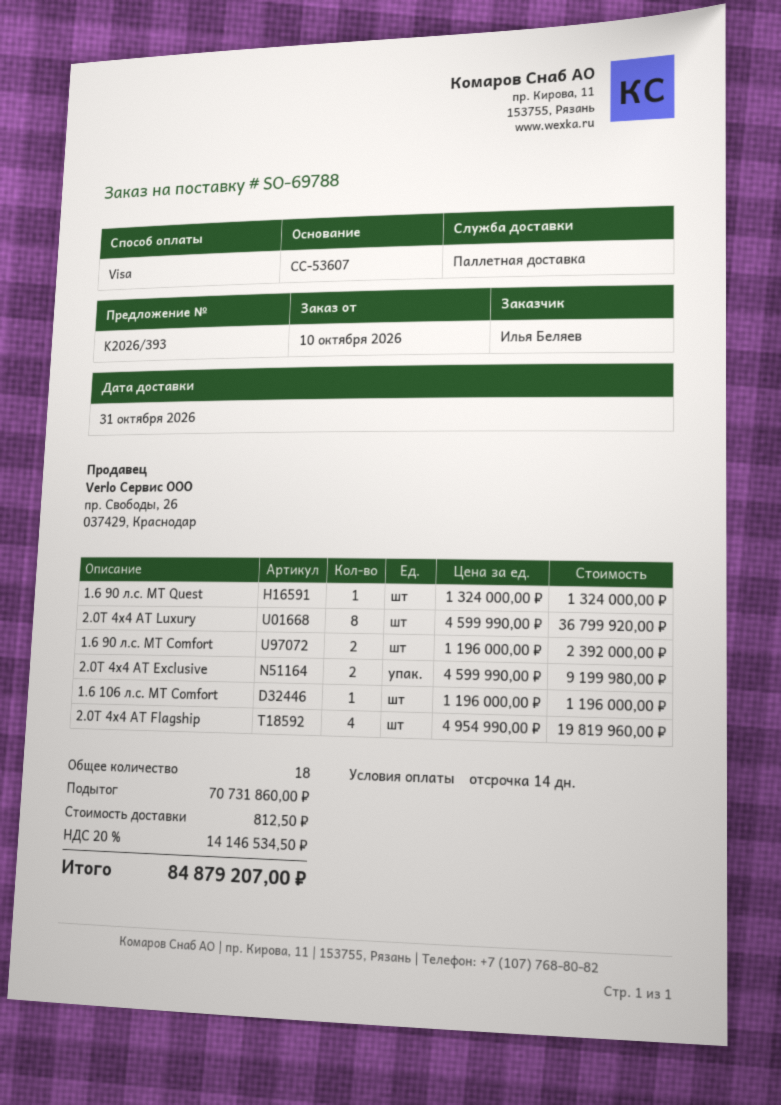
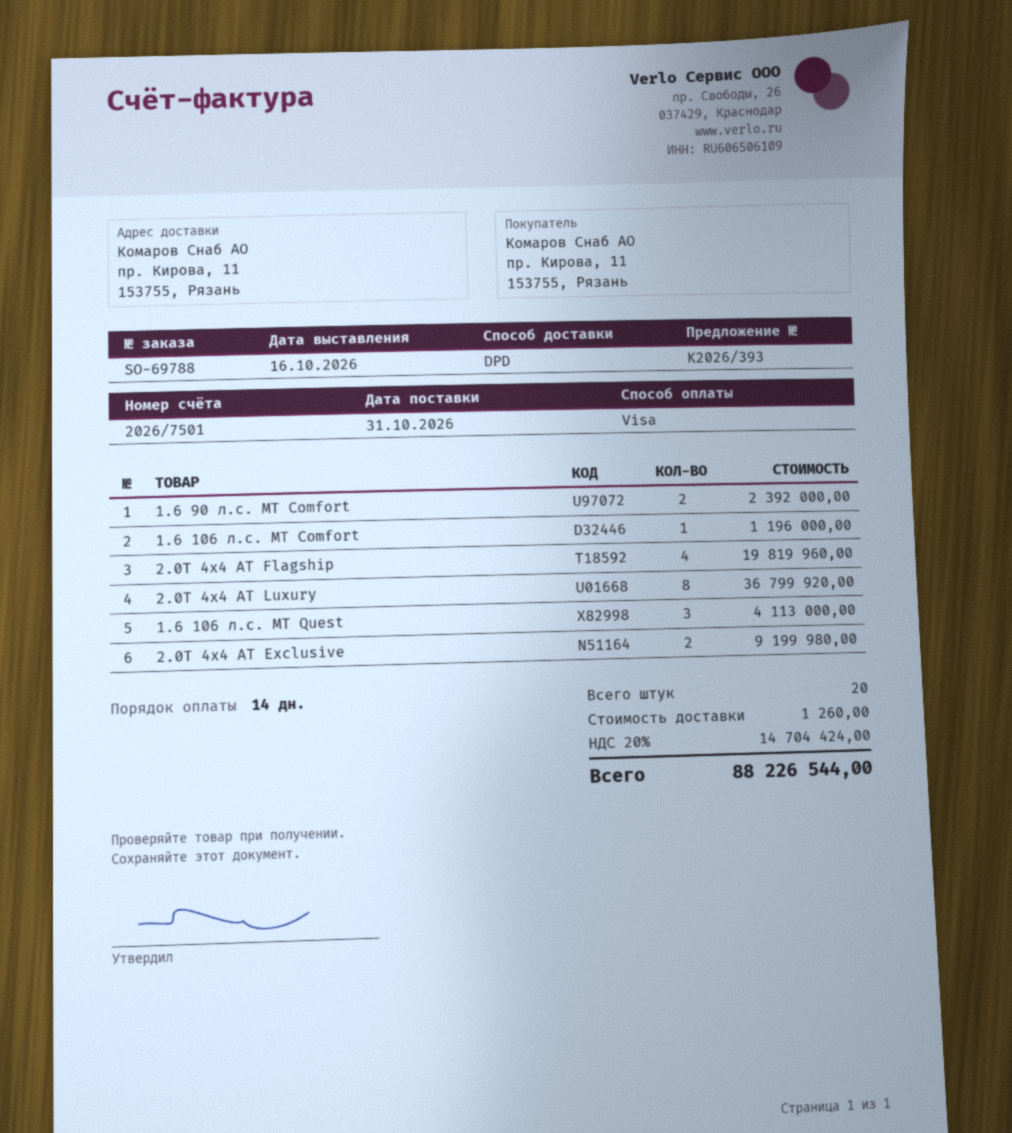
shipping method: pallet freight -> DPD
1.6 90 л.с. MT Quest: 1 for 1324000.00 -> none
1.6 106 л.с. MT Quest: none -> 3 for 4113000.00
total quantity: 18 -> 20
shipping: 812.50 -> 1260.00
tax: 20% = 14146534.50 -> 20% = 14704424.00
total: 84879207.00 -> 88226544.00

